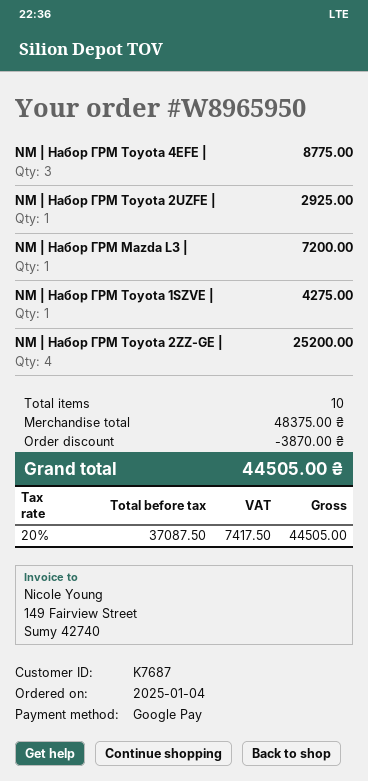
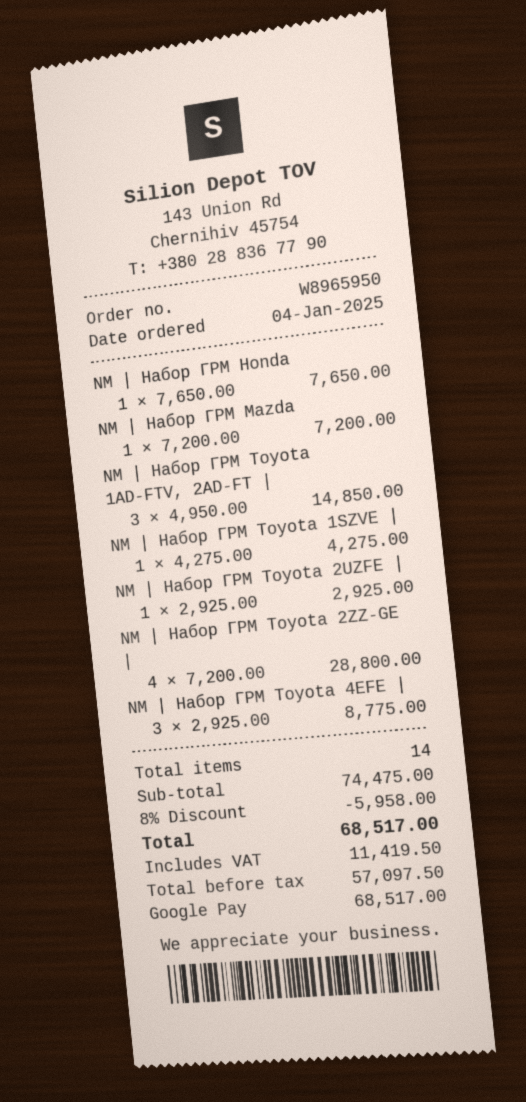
NM | Набор ГРМ Toyota 2ZZ-GE |: 4 for 25200.00 -> 4 for 28800.00
NM | Набор ГРМ Honda: none -> 1 for 7650.00
NM | Набор ГРМ Toyota 1AD-FTV, 2AD-FT |: none -> 3 for 14850.00
total quantity: 10 -> 14
subtotal: 48375.00 -> 74475.00
discount: 3870.00 -> 5958.00
net: 37087.50 -> 57097.50
tax: 7417.50 -> 11419.50
total: 44505.00 -> 68517.00

